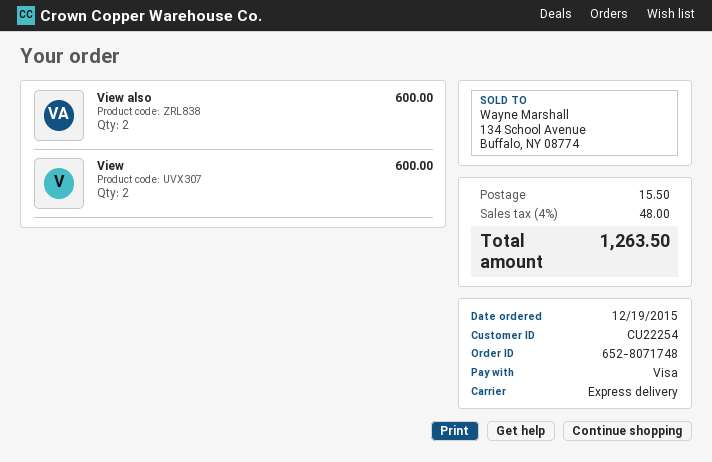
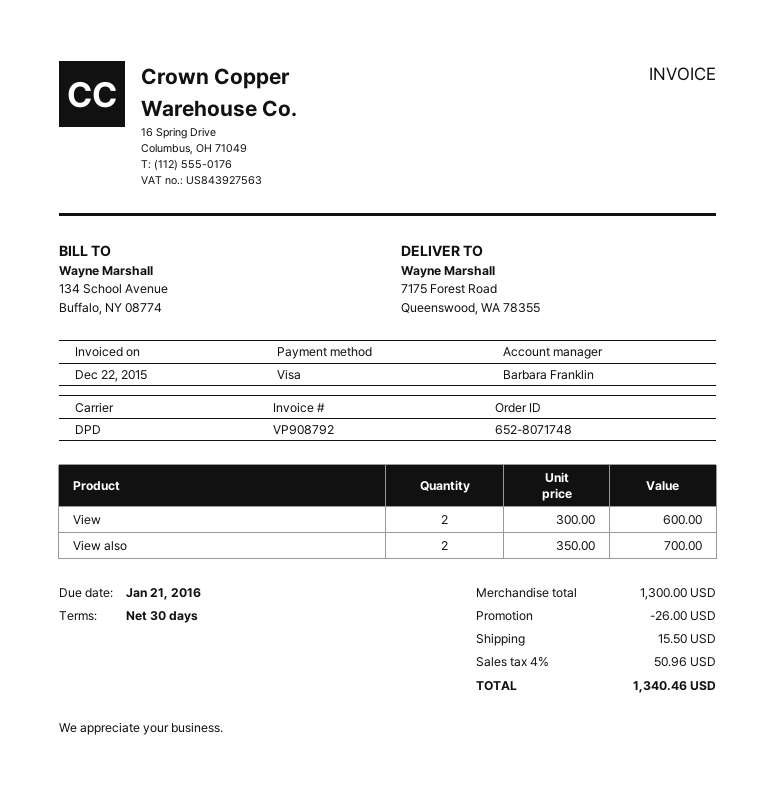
shipping method: express -> DPD
View also: 2 for 600.00 -> 2 for 700.00
discount: none -> 26.00
tax: 4% = 48.00 -> 4% = 50.96
total: 1263.50 -> 1340.46

